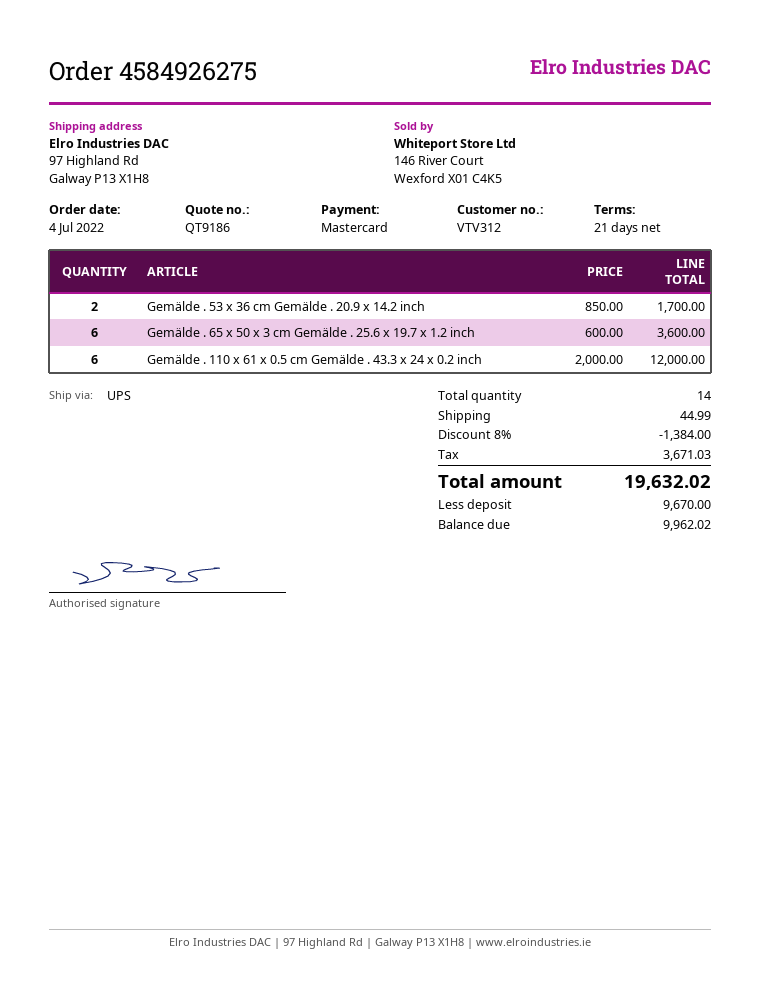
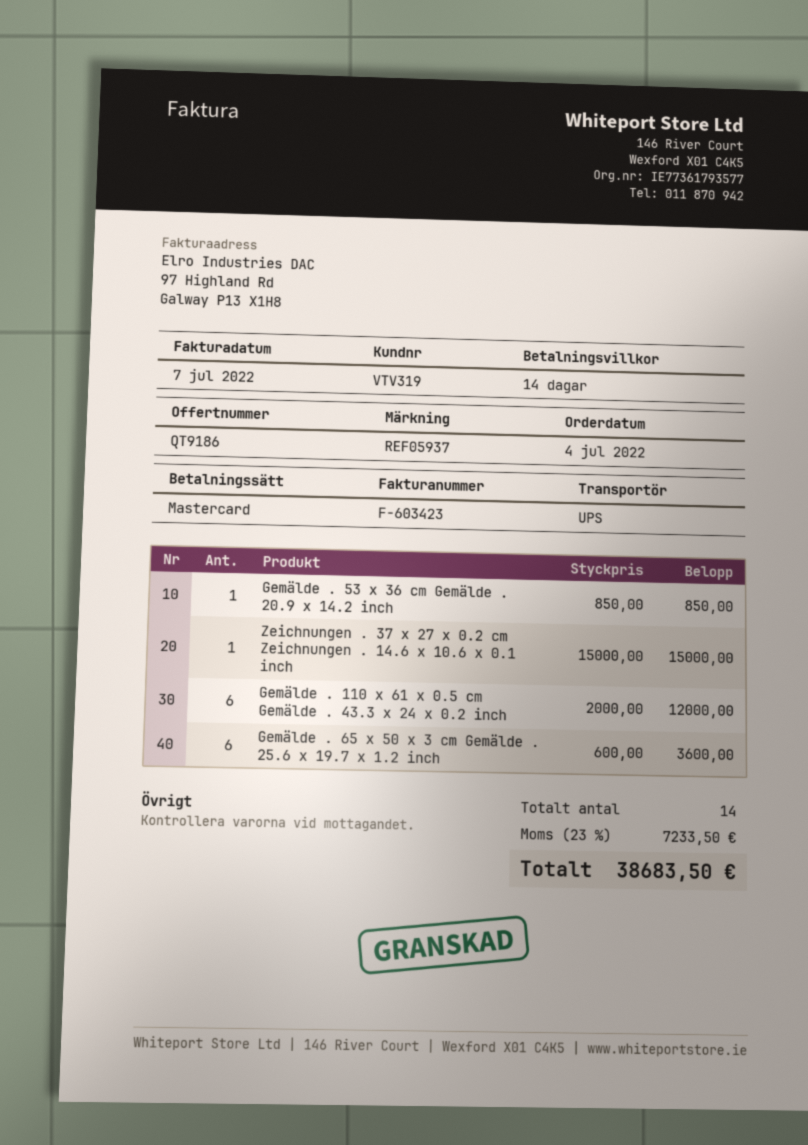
payment terms: 21 days -> 14 days
customer number: VTV312 -> VTV319
Gemälde . 53 x 36 cm Gemälde . 20.9 x 14.2 inch: 2 x 850.00 = 1700.00 -> 1 x 850.00 = 850.00
Zeichnungen . 37 x 27 x 0.2 cm Zeichnungen . 14.6 x 10.6 x 0.1 inch: none -> 1 x 15000.00 = 15000.00
discount: 8% = 1384.00 -> none
shipping: 44.99 -> none
tax: 3671.03 -> 7233.50
total: 19632.02 -> 38683.50

